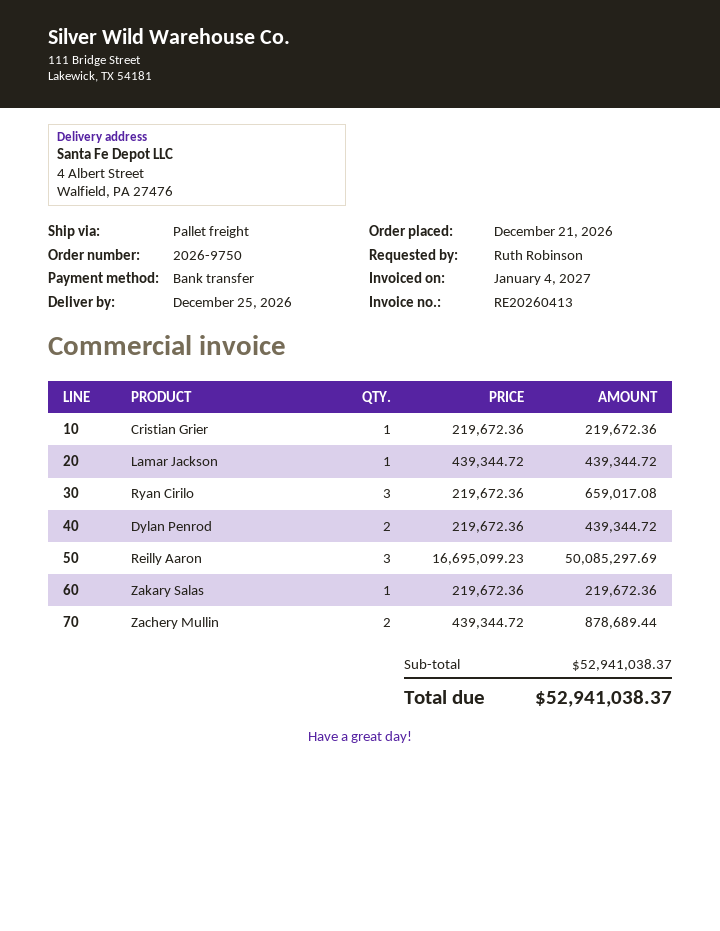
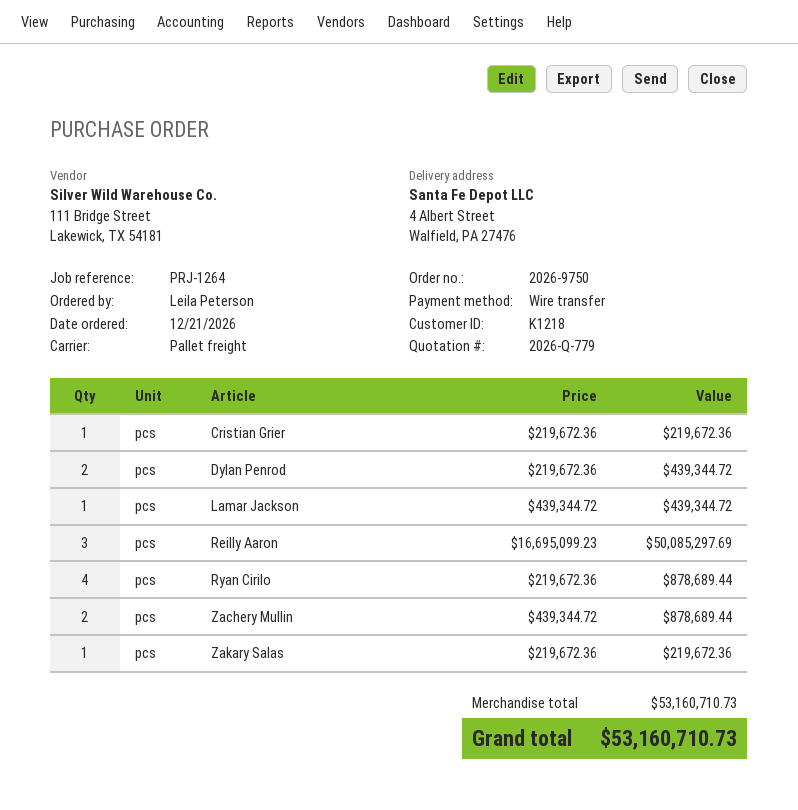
ordered by: Ruth Robinson -> Leila Peterson
Ryan Cirilo: 3 x 219672.36 = 659017.08 -> 4 x 219672.36 = 878689.44
subtotal: 52941038.37 -> 53160710.73
total: 52941038.37 -> 53160710.73

